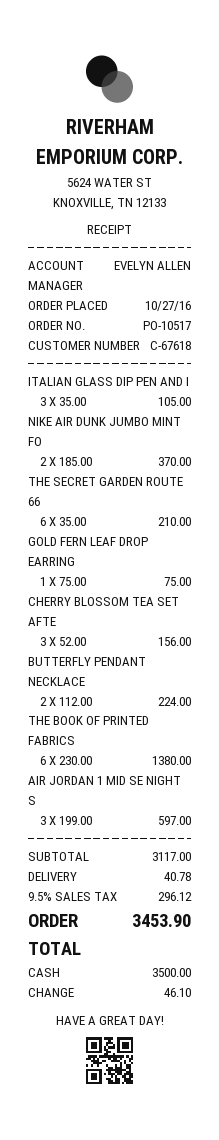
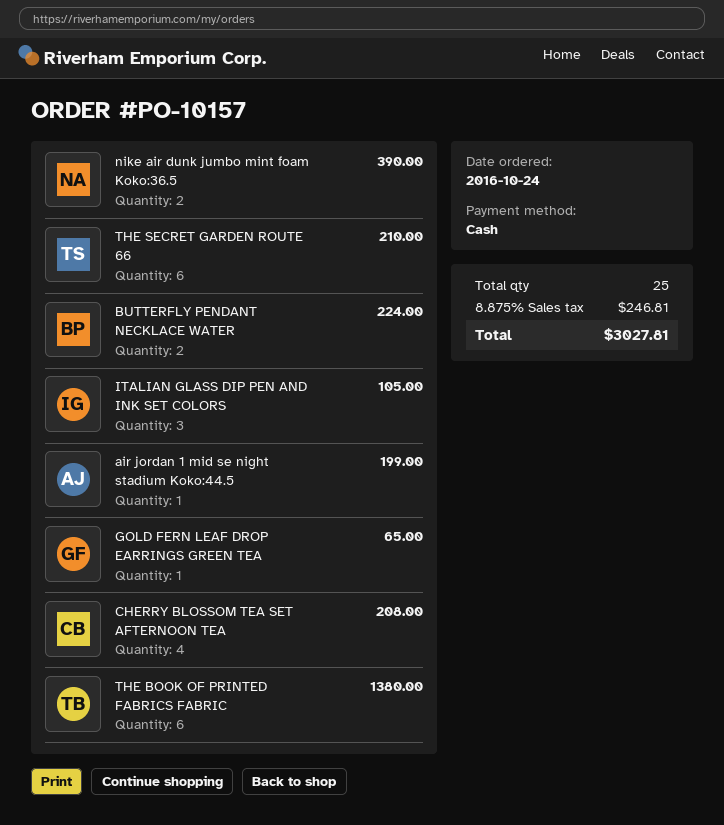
order number: PO-10517 -> PO-10157
order date: 2016-10-27 -> 2016-10-24
NIKE AIR DUNK JUMBO MINT FO: 2 for 370.00 -> 2 for 390.00
GOLD FERN LEAF DROP EARRING: 1 for 75.00 -> 1 for 65.00
CHERRY BLOSSOM TEA SET AFTE: 3 for 156.00 -> 4 for 208.00
AIR JORDAN 1 MID SE NIGHT S: 3 for 597.00 -> 1 for 199.00
shipping: 40.78 -> none
tax: 9.5% = 296.12 -> 8.875% = 246.81
total: 3453.90 -> 3027.81

